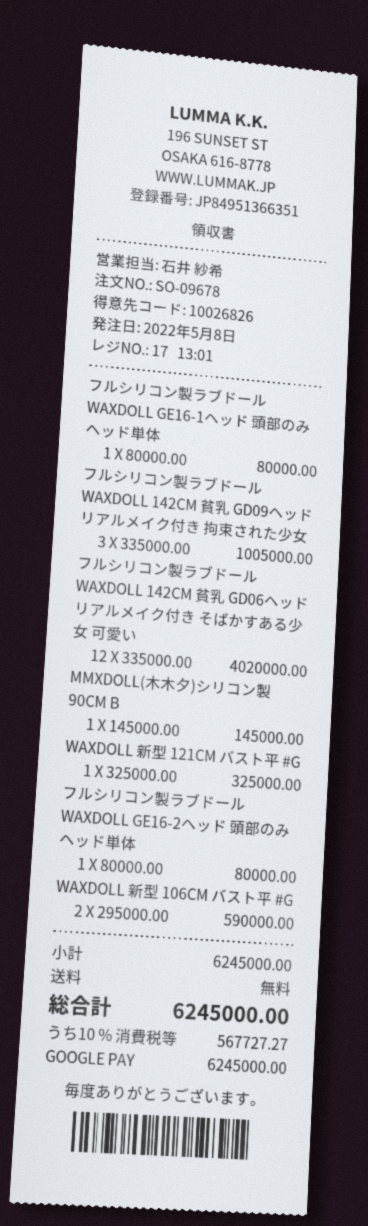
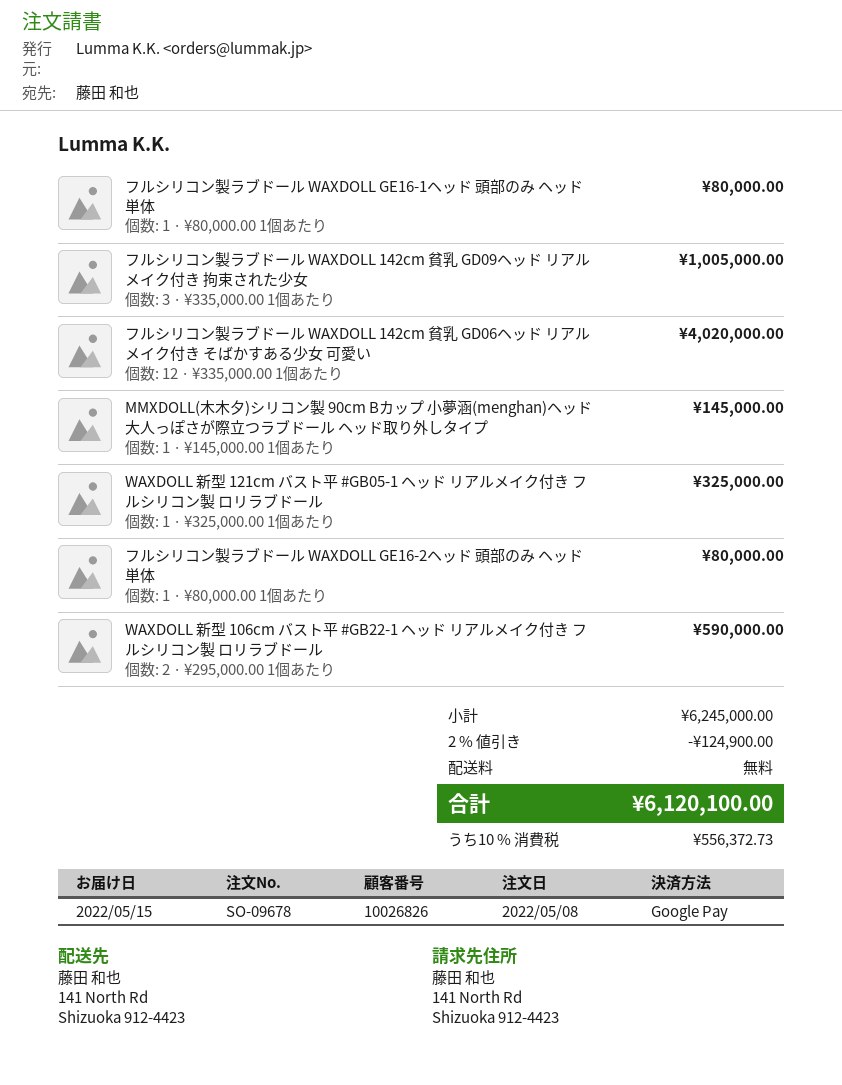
discount: none -> 2% = 124900.00
tax: 10% = 567727.27 -> 10% = 556372.73
total: 6245000.00 -> 6120100.00

